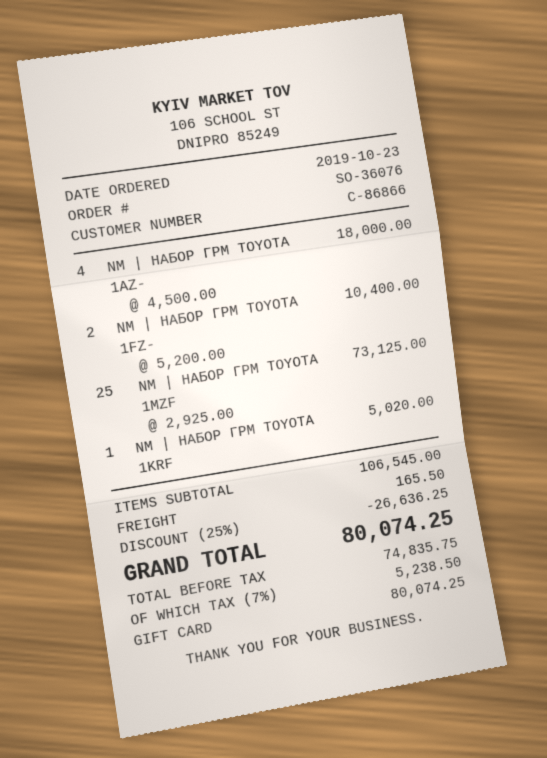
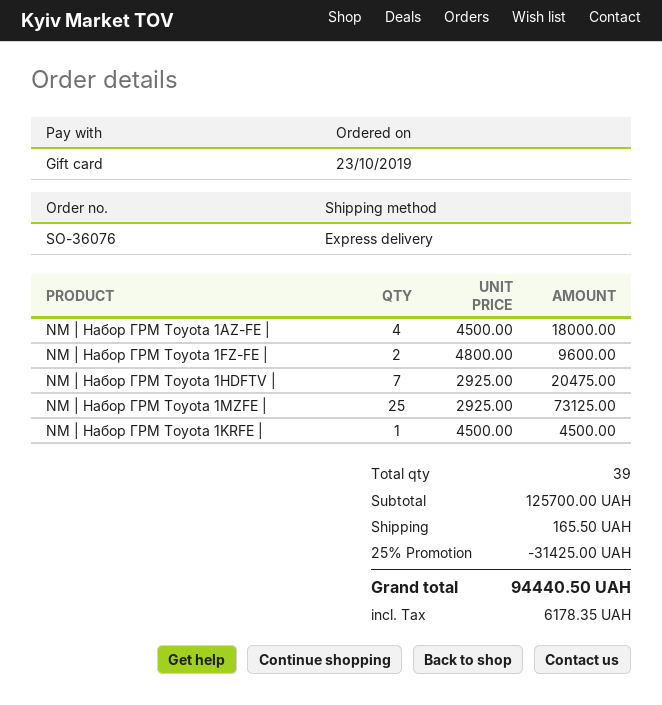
NM | НАБОР ГРМ TOYOTA 1FZ-: 2 x 5200.00 = 10400.00 -> 2 x 4800.00 = 9600.00
NM | НАБОР ГРМ TOYOTA 1KRF: 1 x 5020.00 = 5020.00 -> 1 x 4500.00 = 4500.00
NM | Набор ГРМ Toyota 1HDFTV |: none -> 7 x 2925.00 = 20475.00
subtotal: 106545.00 -> 125700.00
discount: 25% = 26636.25 -> 25% = 31425.00
tax: 5238.50 -> 6178.35
total: 80074.25 -> 94440.50

